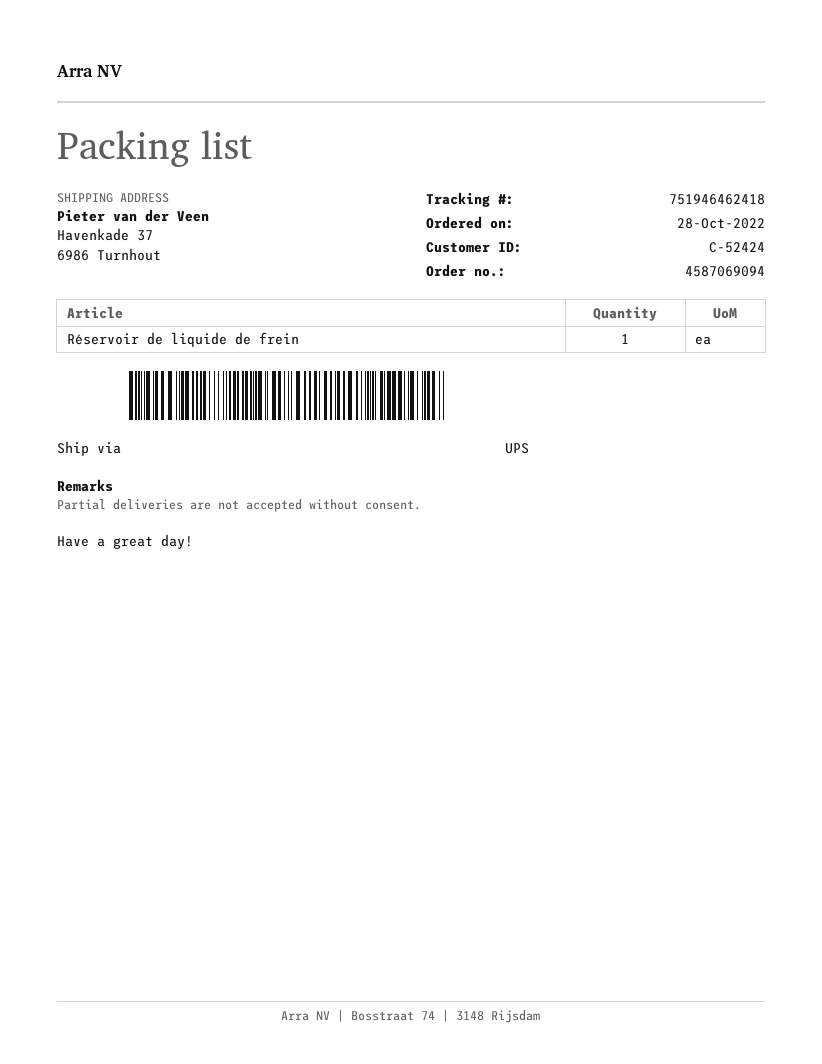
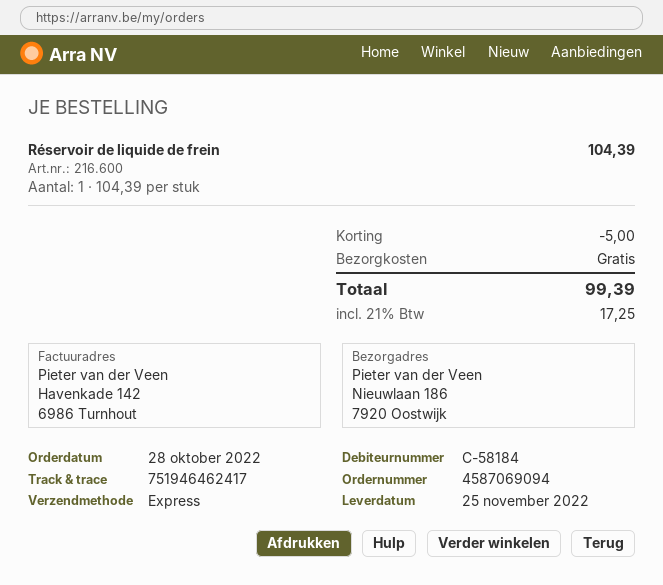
customer number: C-52424 -> C-58184
shipping method: UPS -> express
tracking number: 751946462418 -> 751946462417
ship to: Havenkade 37, 6986 Turnhout -> Nieuwlaan 186, 7920 Oostwijk

